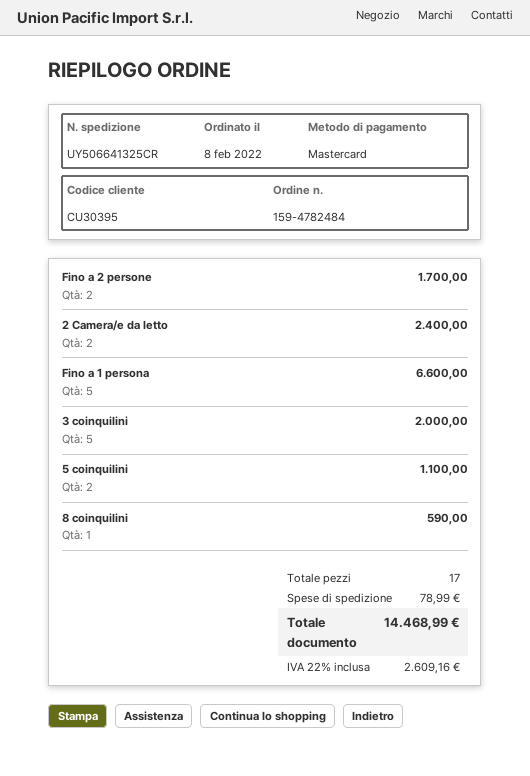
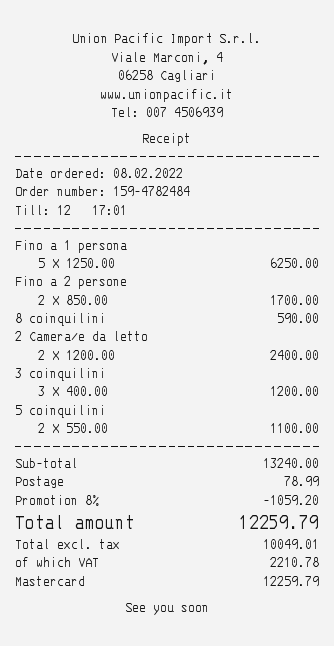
Fino a 1 persona: 5 for 6600.00 -> 5 for 6250.00
3 coinquilini: 5 for 2000.00 -> 3 for 1200.00
discount: none -> 8% = 1059.20
tax: 2609.16 -> 2210.78
total: 14468.99 -> 12259.79

